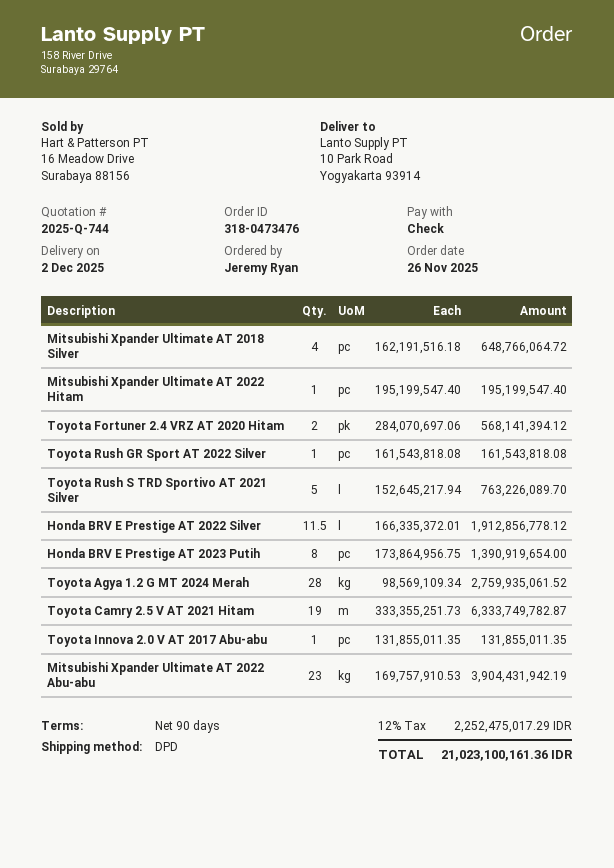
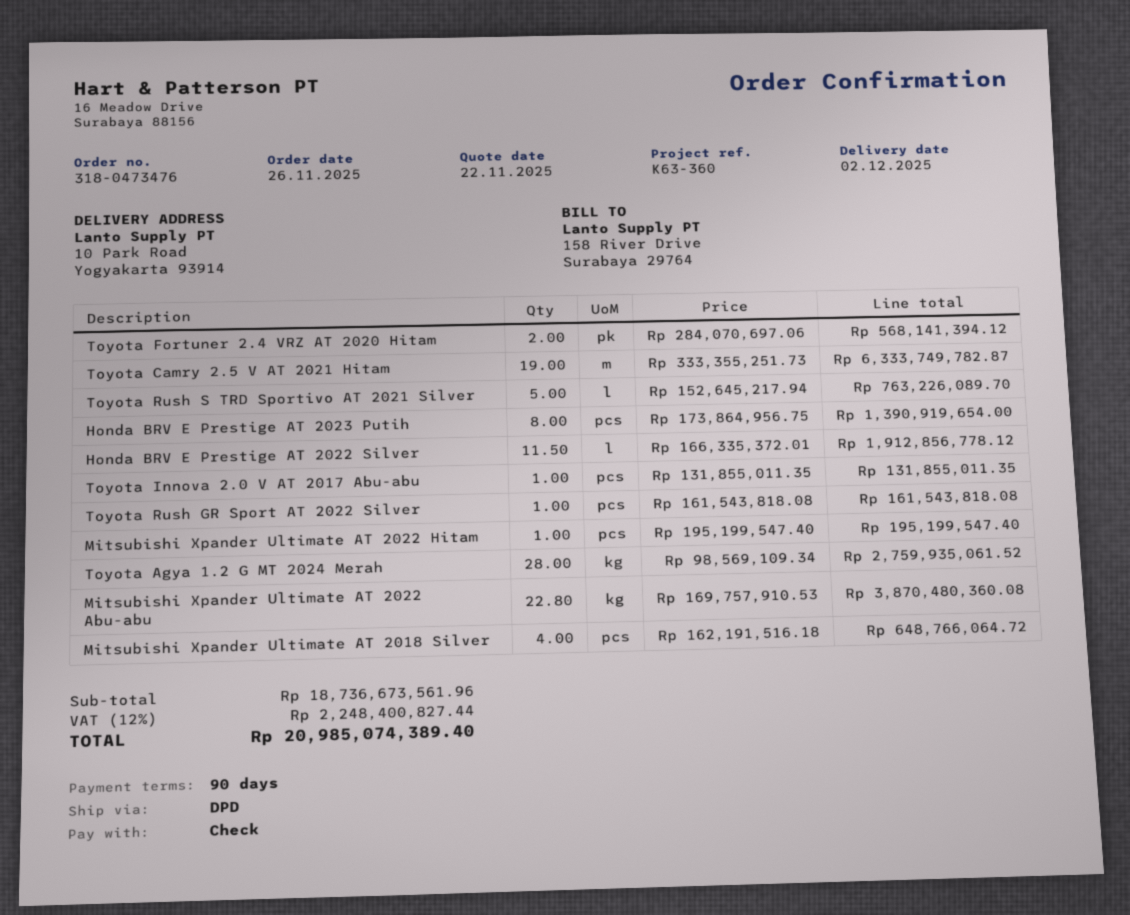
Mitsubishi Xpander Ultimate AT 2022 Abu-abu: 23 x 169757910.53 = 3904431942.19 -> 22.8 x 169757910.53 = 3870480360.08
tax: 12% = 2252475017.29 -> 12% = 2248400827.44
total: 21023100161.36 -> 20985074389.40

